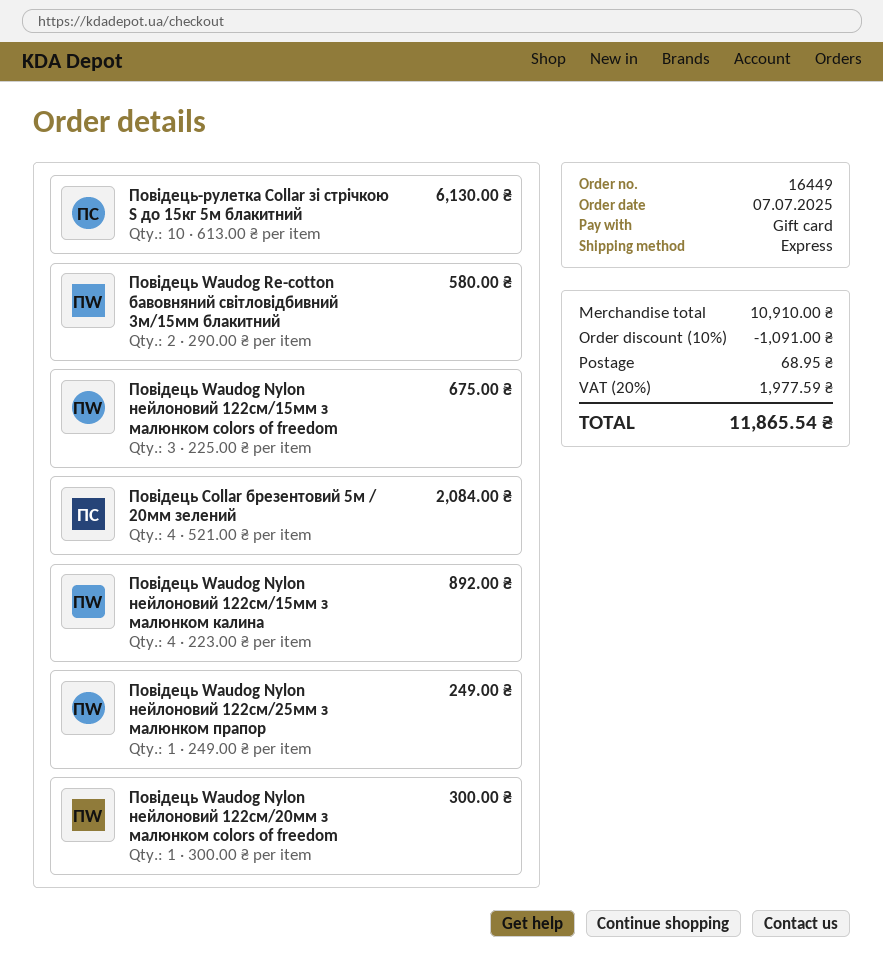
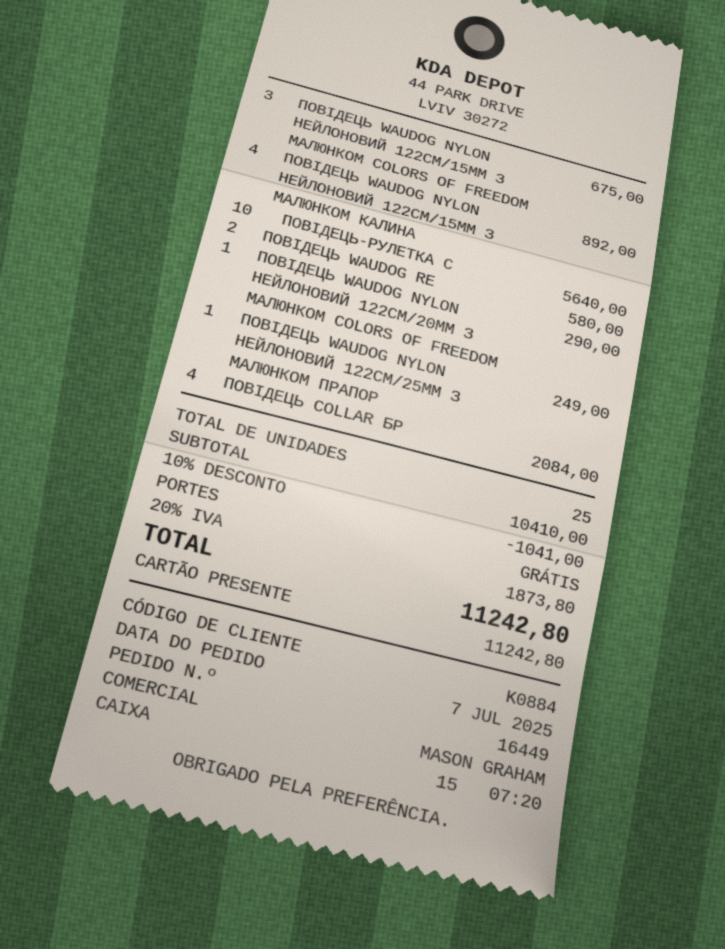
Повідець-рулетка Collar зі стрічкою S до 15кг 5м блакитний: 10 for 6130.00 -> 10 for 5640.00
Повідець Waudog Nylon нейлоновий 122см/20мм з малюнком colors of freedom: 1 for 300.00 -> 1 for 290.00
subtotal: 10910.00 -> 10410.00
discount: 10% = 1091.00 -> 10% = 1041.00
shipping: 68.95 -> 0.00
tax: 20% = 1977.59 -> 20% = 1873.80
total: 11865.54 -> 11242.80

